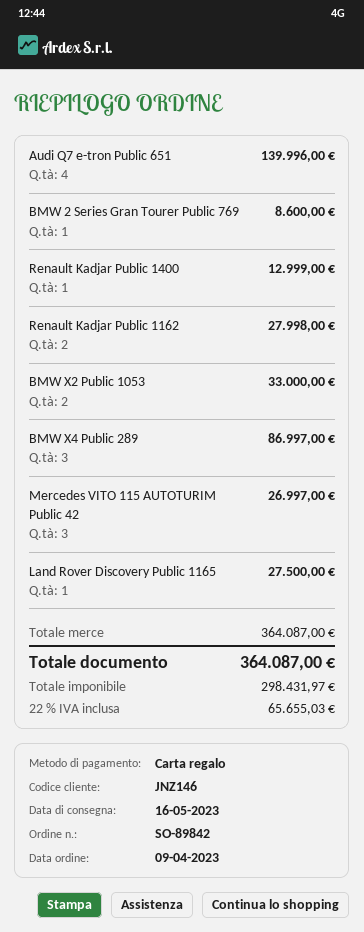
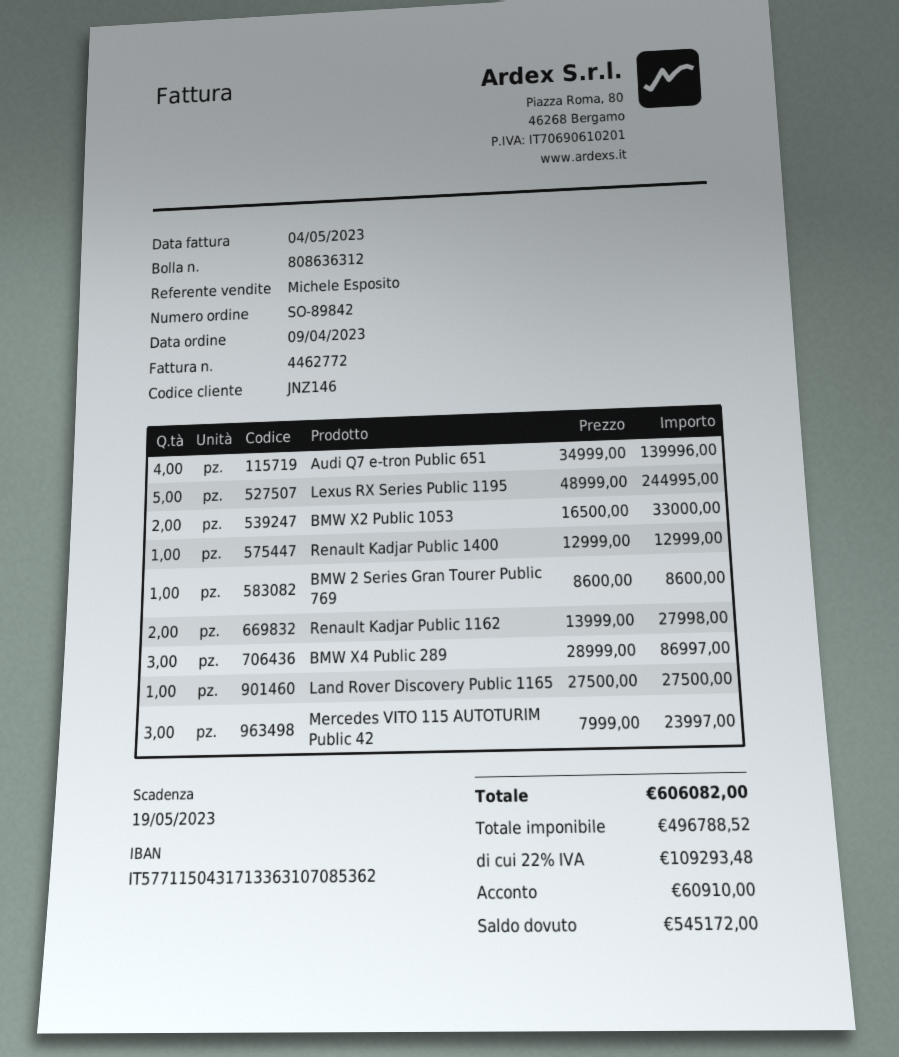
Mercedes VITO 115 AUTOTURIM Public 42: 3 for 26997.00 -> 3 for 23997.00
Lexus RX Series Public 1195: none -> 5 for 244995.00
net: 298431.97 -> 496788.52
tax: 22% = 65655.03 -> 22% = 109293.48
total: 364087.00 -> 606082.00

